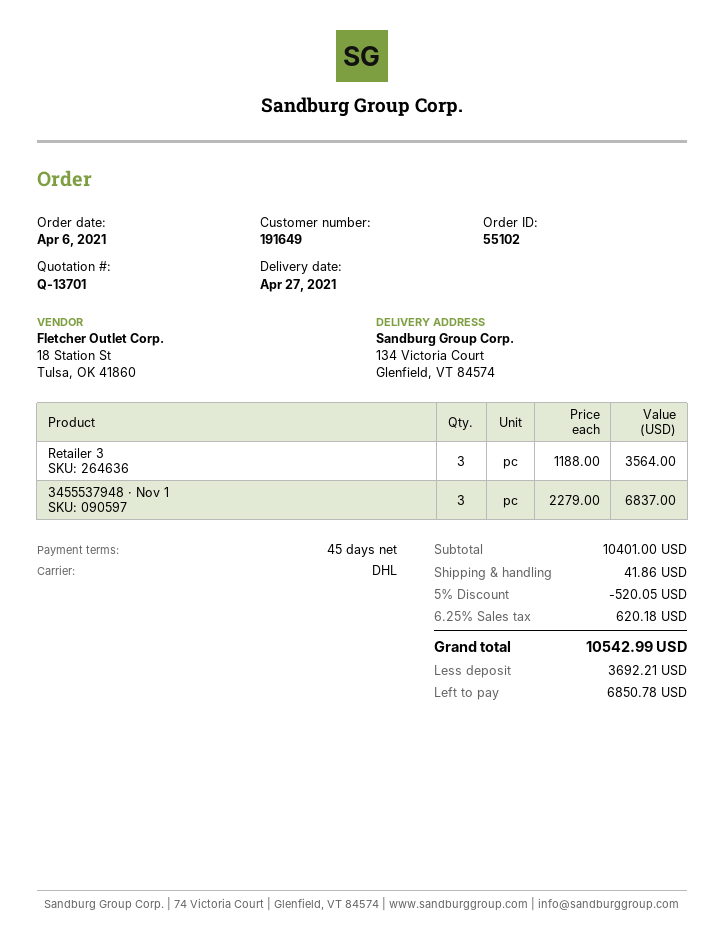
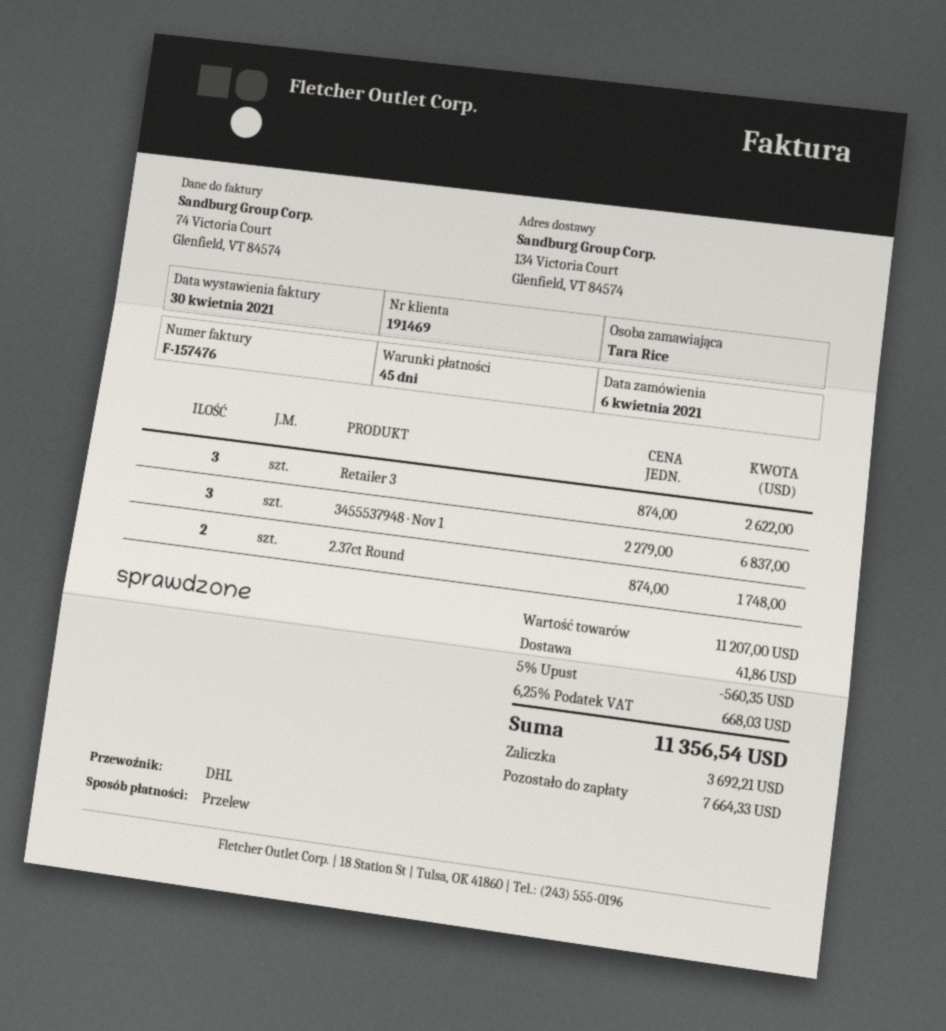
customer number: 191649 -> 191469
Retailer 3: 3 x 1188.00 = 3564.00 -> 3 x 874.00 = 2622.00
2.37ct Round: none -> 2 x 874.00 = 1748.00
subtotal: 10401.00 -> 11207.00
discount: 5% = 520.05 -> 5% = 560.35
tax: 6.25% = 620.18 -> 6.25% = 668.03
total: 10542.99 -> 11356.54
balance: 6850.78 -> 7664.33

